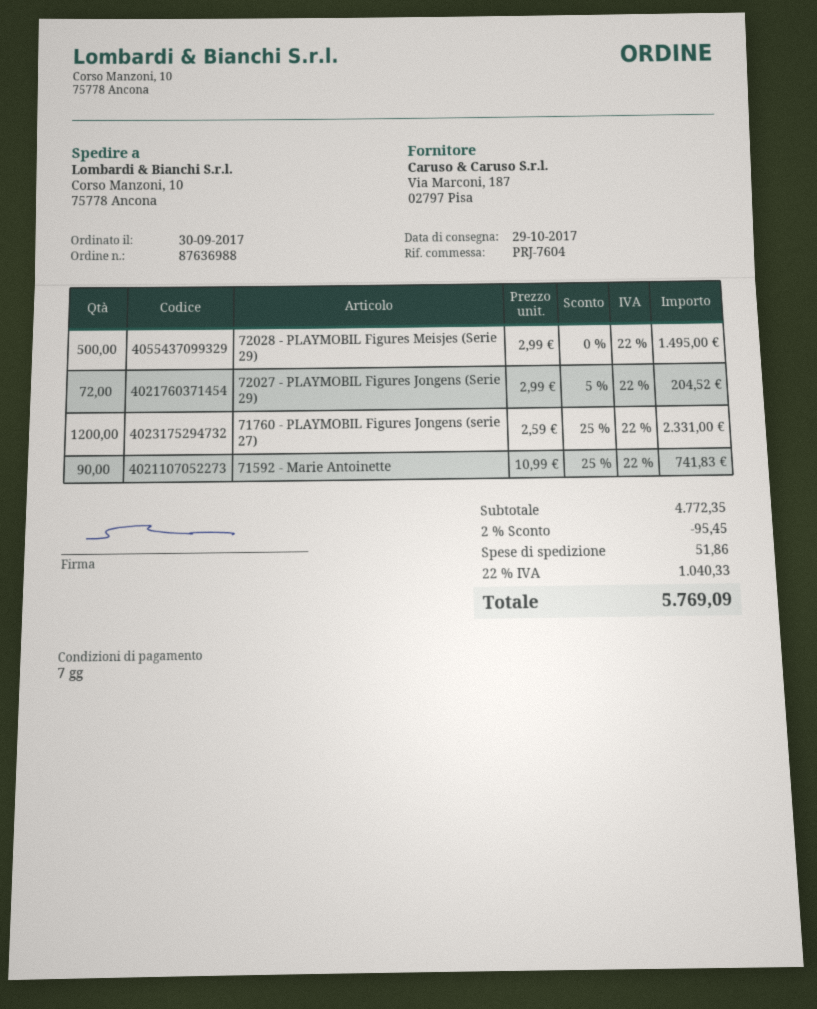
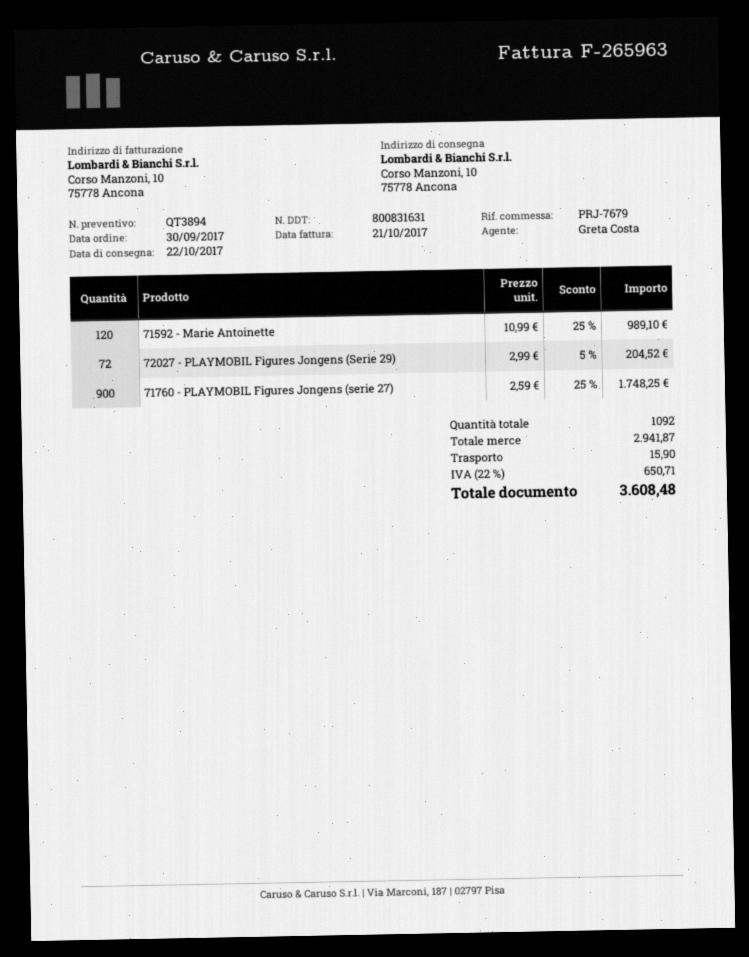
delivery date: 2017-10-29 -> 2017-10-22
reference: PRJ-7604 -> PRJ-7679
72028 - PLAYMOBIL Figures Meisjes (Serie 29): 500 x 2.99 = 1495.00 -> none
71760 - PLAYMOBIL Figures Jongens (serie 27): 1200 x 2.59 - 25% = 2331.00 -> 900 x 2.59 - 25% = 1748.25
71592 - Marie Antoinette: 90 x 10.99 - 25% = 741.83 -> 120 x 10.99 - 25% = 989.10
subtotal: 4772.35 -> 2941.87
discount: 2% = 95.45 -> none
shipping: 51.86 -> 15.90
tax: 22% = 1040.33 -> 22% = 650.71
total: 5769.09 -> 3608.48

